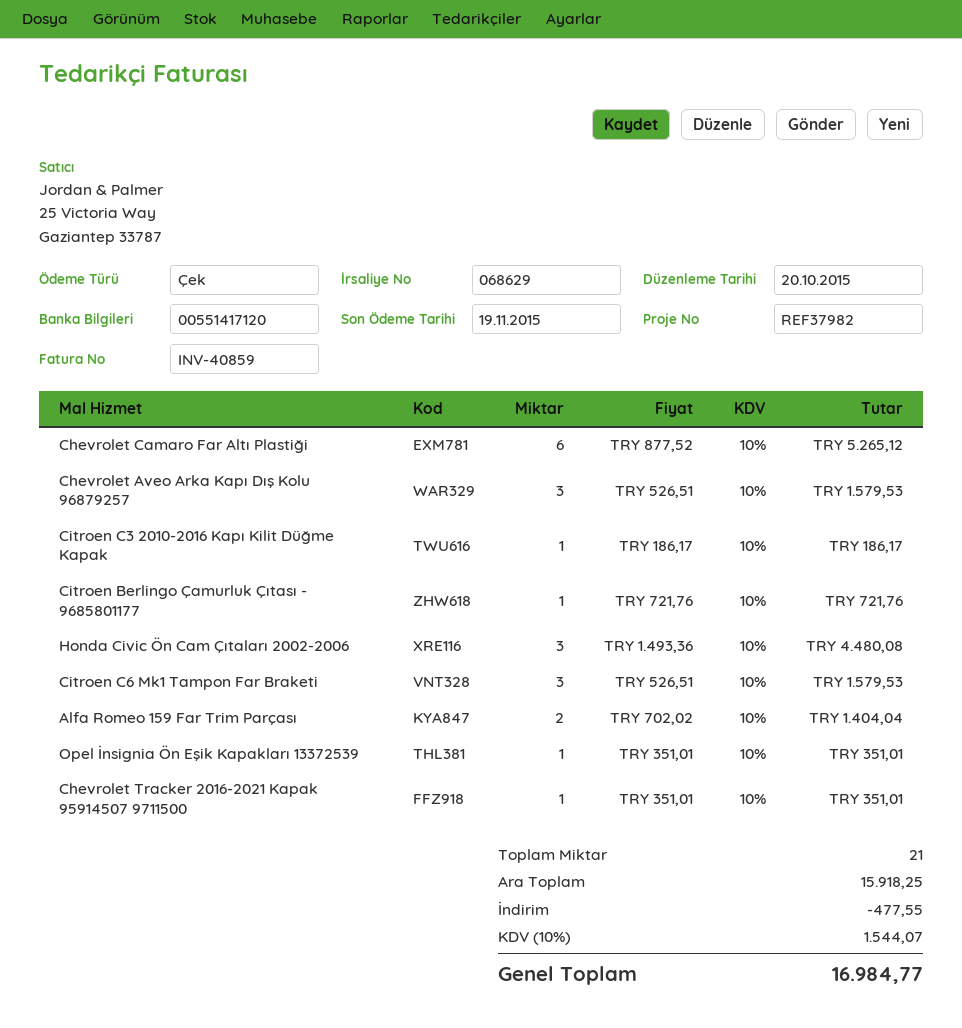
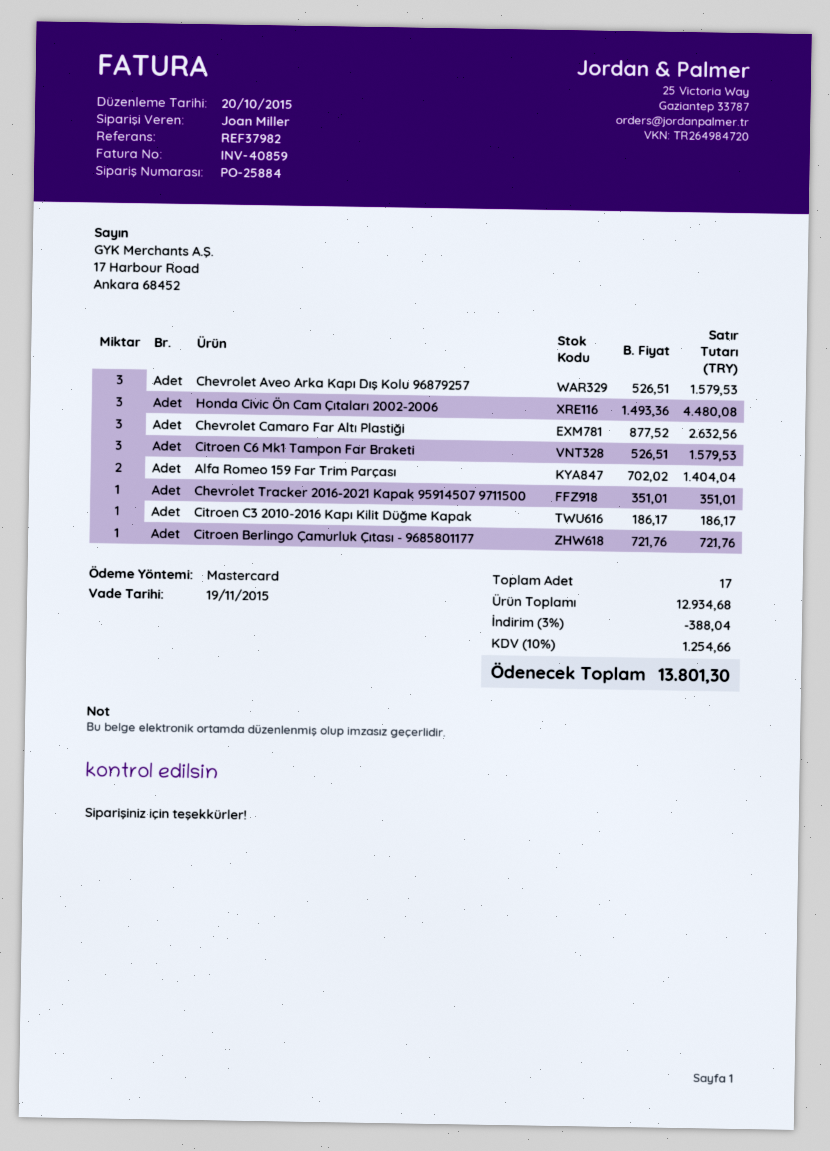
payment method: cheque -> Mastercard
Chevrolet Camaro Far Altı Plastiği: 6 x 877.52 = 5265.12 -> 3 x 877.52 = 2632.56
Opel İnsignia Ön Eşik Kapakları 13372539: 1 x 351.01 = 351.01 -> none
total quantity: 21 -> 17
subtotal: 15918.25 -> 12934.68
discount: 477.55 -> 388.04
tax: 10% = 1544.07 -> 10% = 1254.66
total: 16984.77 -> 13801.30

